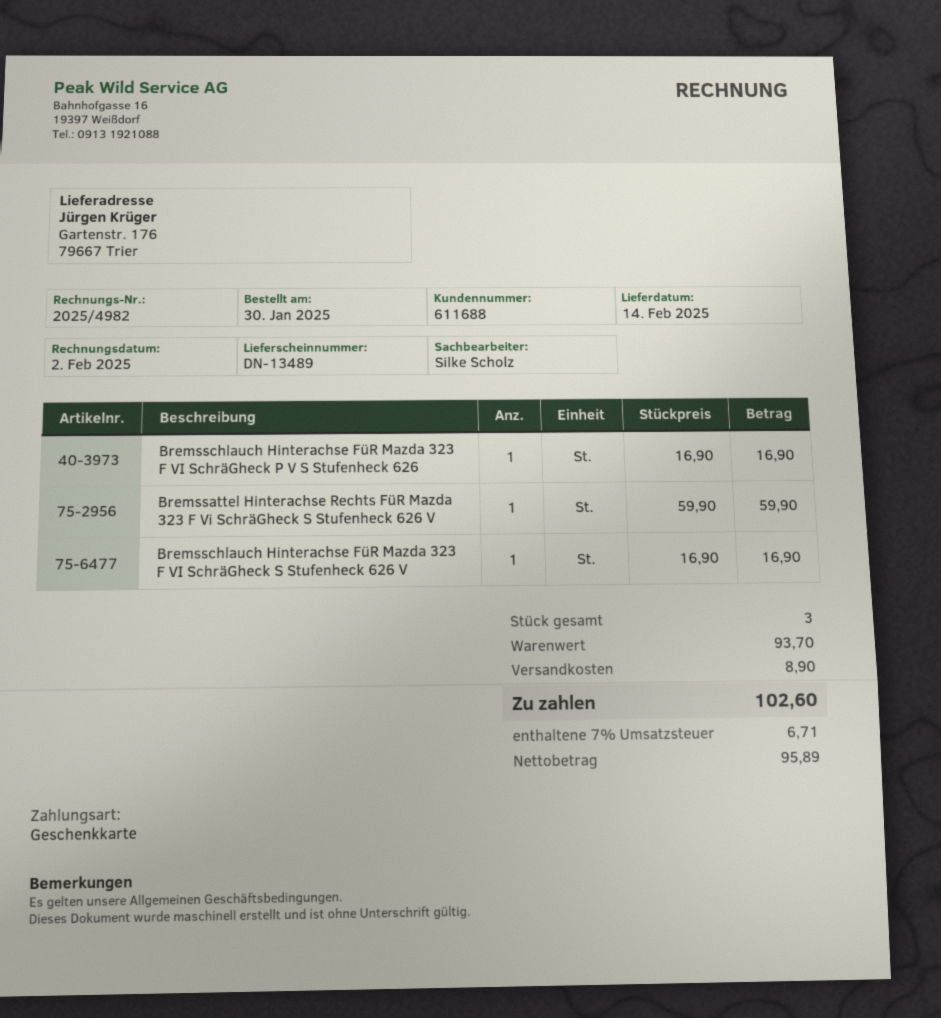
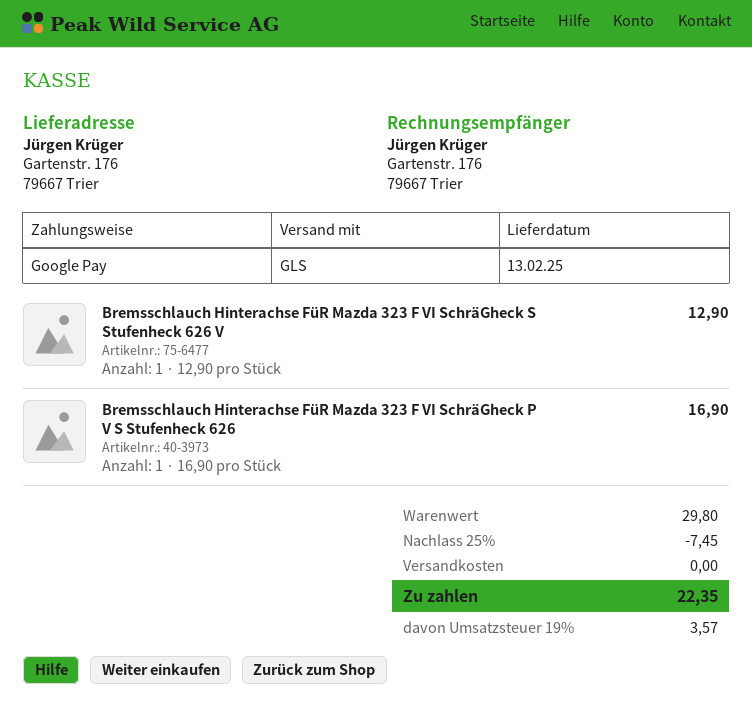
delivery date: 2025-02-14 -> 2025-02-13
payment method: gift card -> Google Pay
Bremssattel Hinterachse Rechts FüR Mazda 323 F Vi SchräGheck S Stufenheck 626 V: 1 x 59.90 = 59.90 -> none
Bremsschlauch Hinterachse FüR Mazda 323 F VI SchräGheck S Stufenheck 626 V: 1 x 16.90 = 16.90 -> 1 x 12.90 = 12.90
subtotal: 93.70 -> 29.80
discount: none -> 25% = 7.45
shipping: 8.90 -> 0.00
tax: 7% = 6.71 -> 19% = 3.57
total: 102.60 -> 22.35

